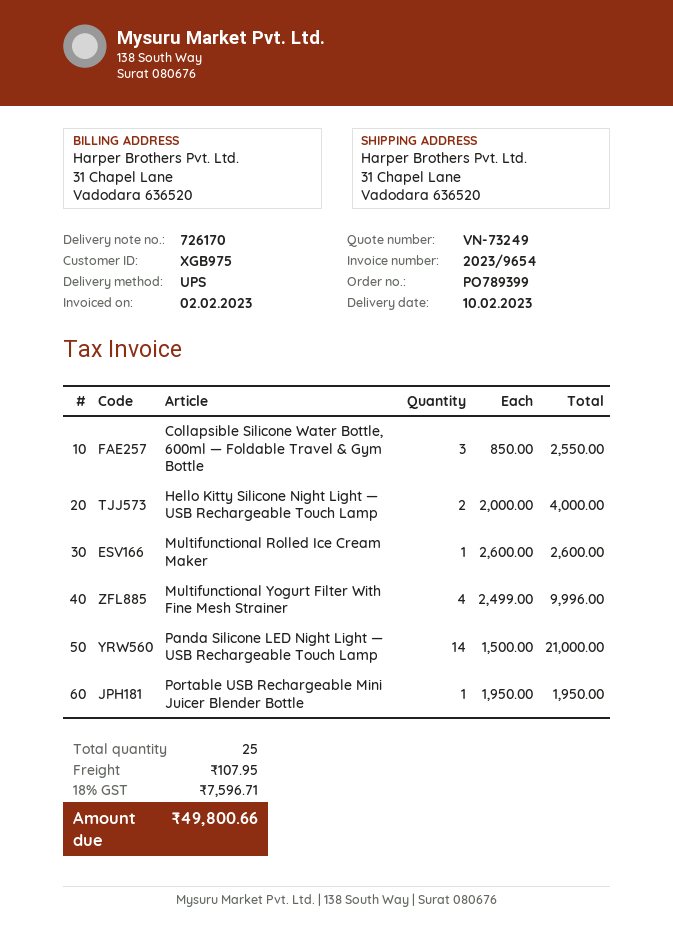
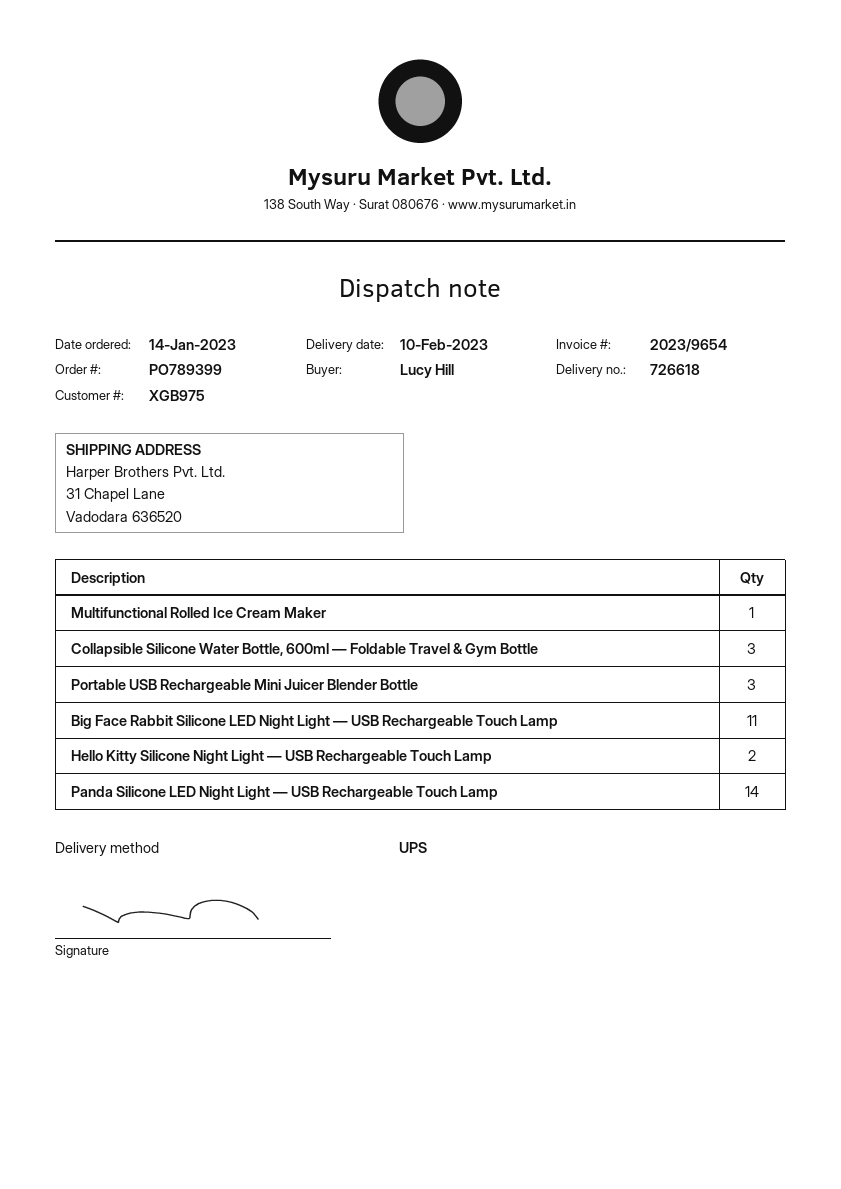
delivery note number: 726170 -> 726618
Multifunctional Yogurt Filter With Fine Mesh Strainer: 4 -> none
Portable USB Rechargeable Mini Juicer Blender Bottle: 1 -> 3
Big Face Rabbit Silicone LED Night Light — USB Rechargeable Touch Lamp: none -> 11

